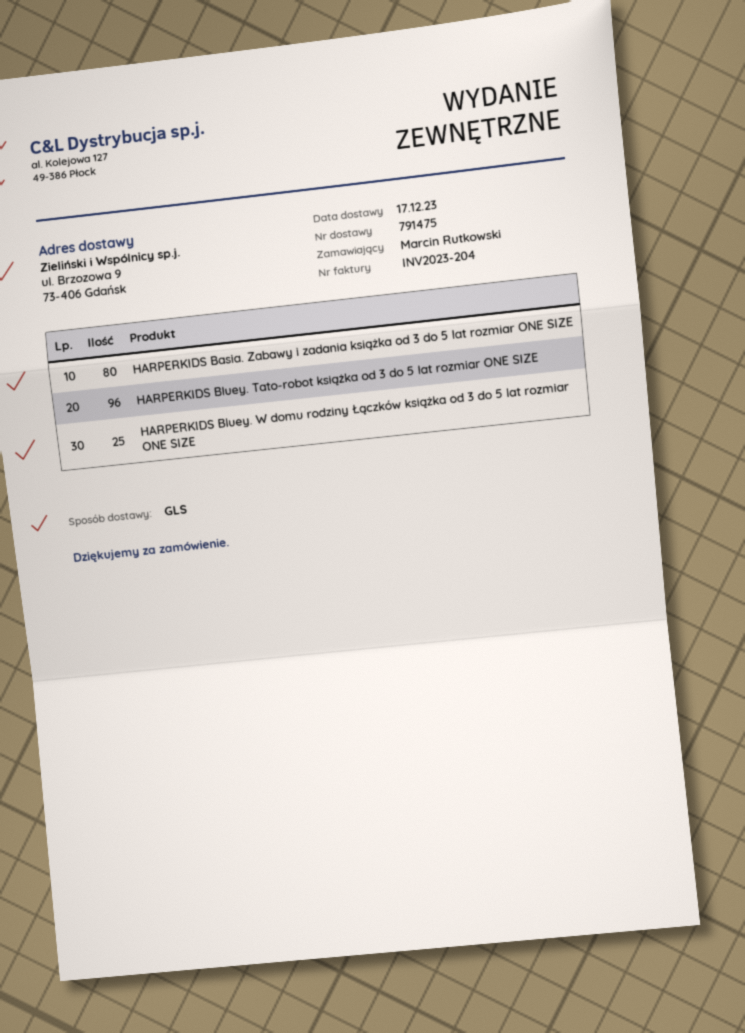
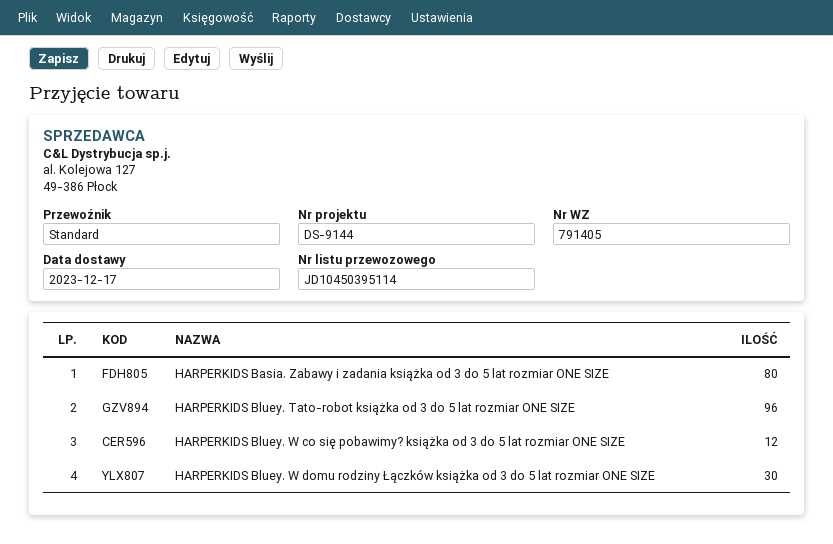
delivery note number: 791475 -> 791405
shipping method: GLS -> standard
HARPERKIDS Bluey. W domu rodziny Łączków książka od 3 do 5 lat rozmiar ONE SIZE: 25 -> 30
HARPERKIDS Bluey. W co się pobawimy? książka od 3 do 5 lat rozmiar ONE SIZE: none -> 12

